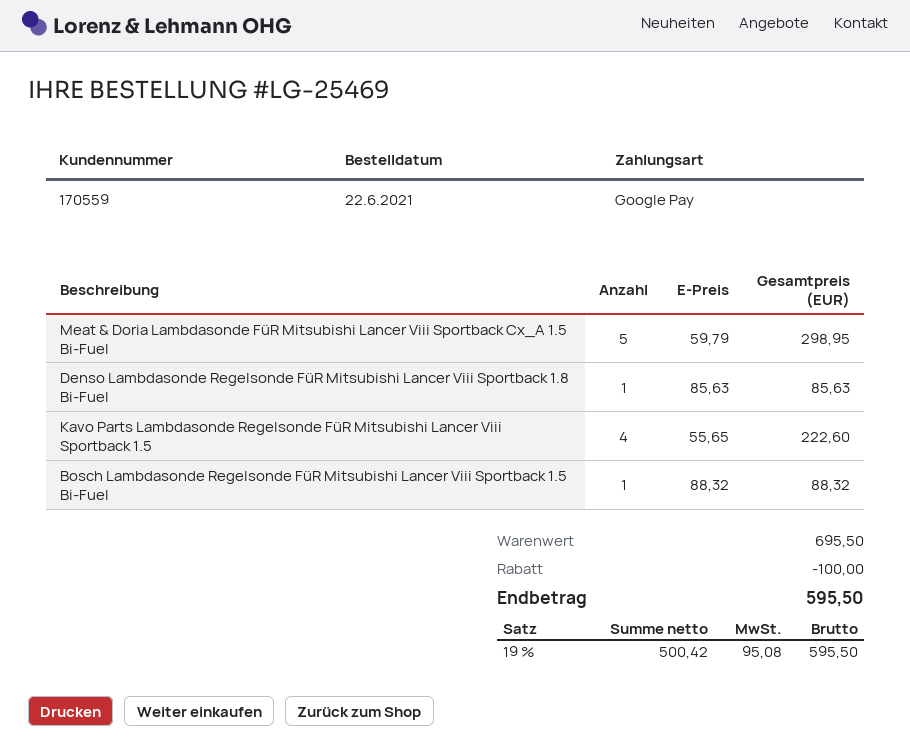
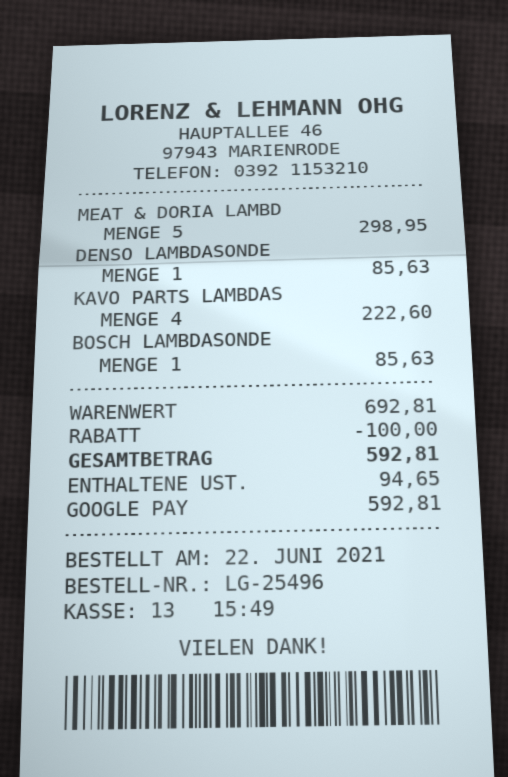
order number: LG-25469 -> LG-25496
Bosch Lambdasonde Regelsonde FüR Mitsubishi Lancer Viii Sportback 1.5 Bi-Fuel: 1 for 88.32 -> 1 for 85.63
subtotal: 695.50 -> 692.81
tax: 95.08 -> 94.65
total: 595.50 -> 592.81

